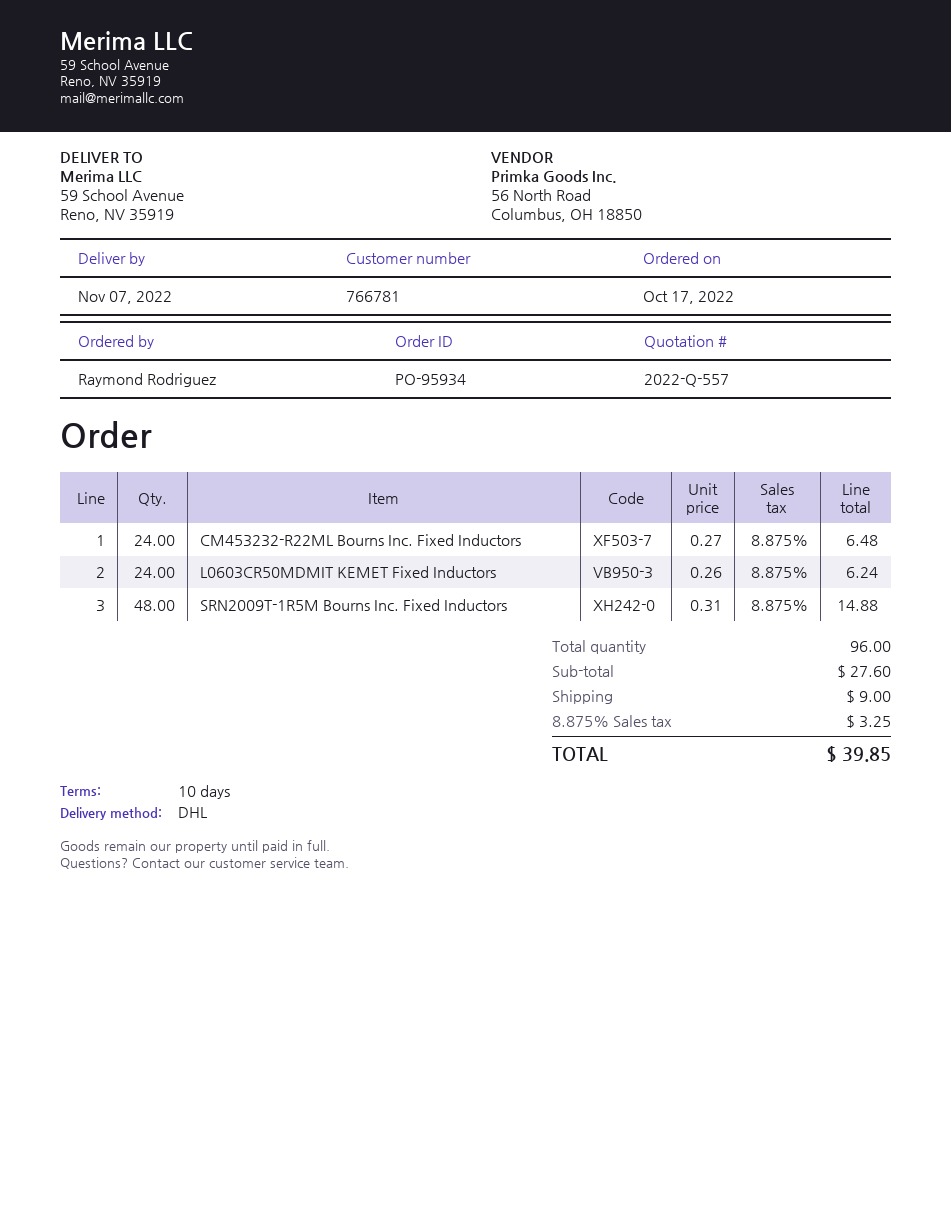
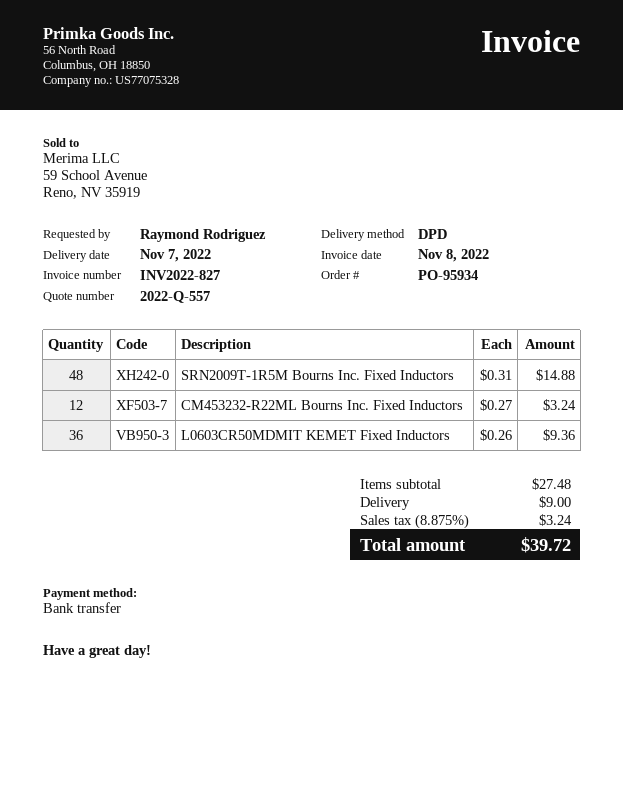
shipping method: DHL -> DPD
CM453232-R22ML Bourns Inc. Fixed Inductors: 24 x 0.27 = 6.48 -> 12 x 0.27 = 3.24
L0603CR50MDMIT KEMET Fixed Inductors: 24 x 0.26 = 6.24 -> 36 x 0.26 = 9.36
subtotal: 27.60 -> 27.48
tax: 8.875% = 3.25 -> 8.875% = 3.24
total: 39.85 -> 39.72

